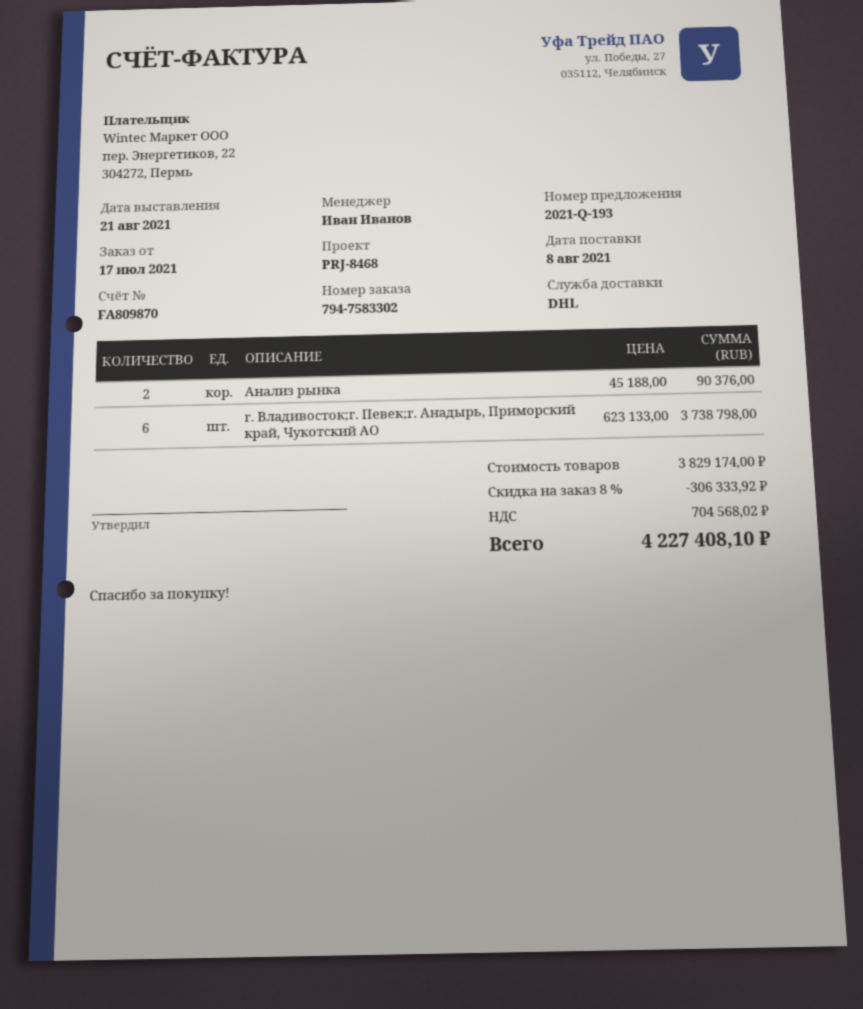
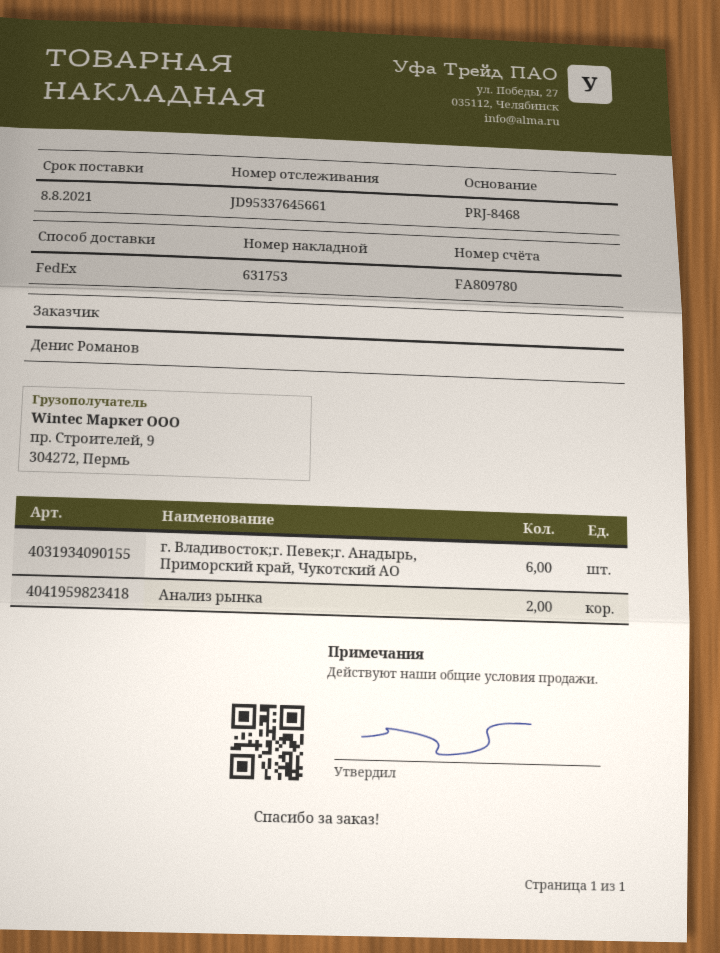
invoice number: FA809870 -> FA809780
shipping method: DHL -> FedEx

